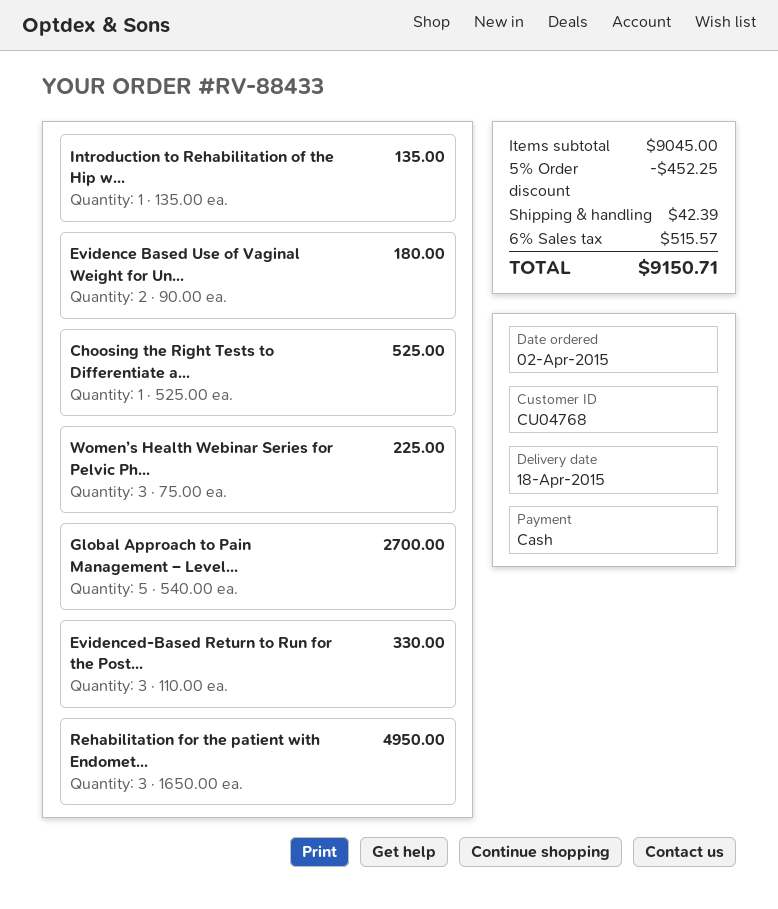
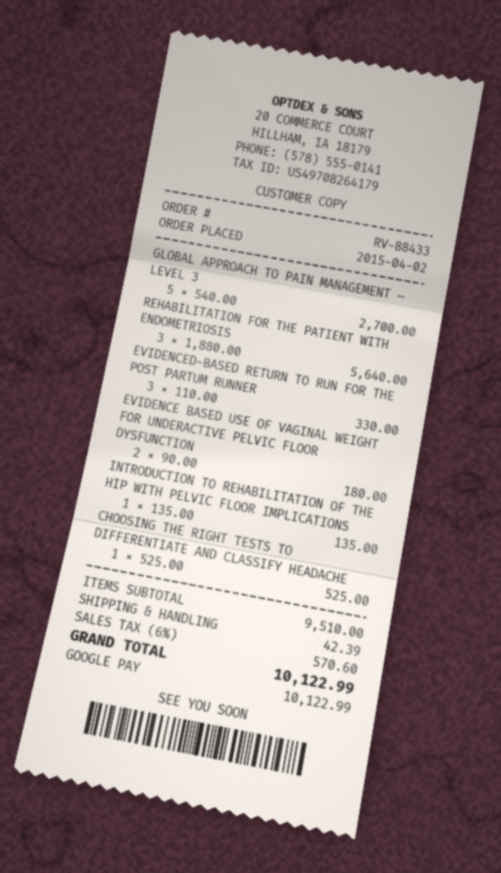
payment method: cash -> Google Pay
Women’s Health Webinar Series for Pelvic Ph...: 3 x 75.00 = 225.00 -> none
Rehabilitation for the patient with Endomet...: 3 x 1650.00 = 4950.00 -> 3 x 1880.00 = 5640.00
subtotal: 9045.00 -> 9510.00
discount: 5% = 452.25 -> none
tax: 6% = 515.57 -> 6% = 570.60
total: 9150.71 -> 10122.99

